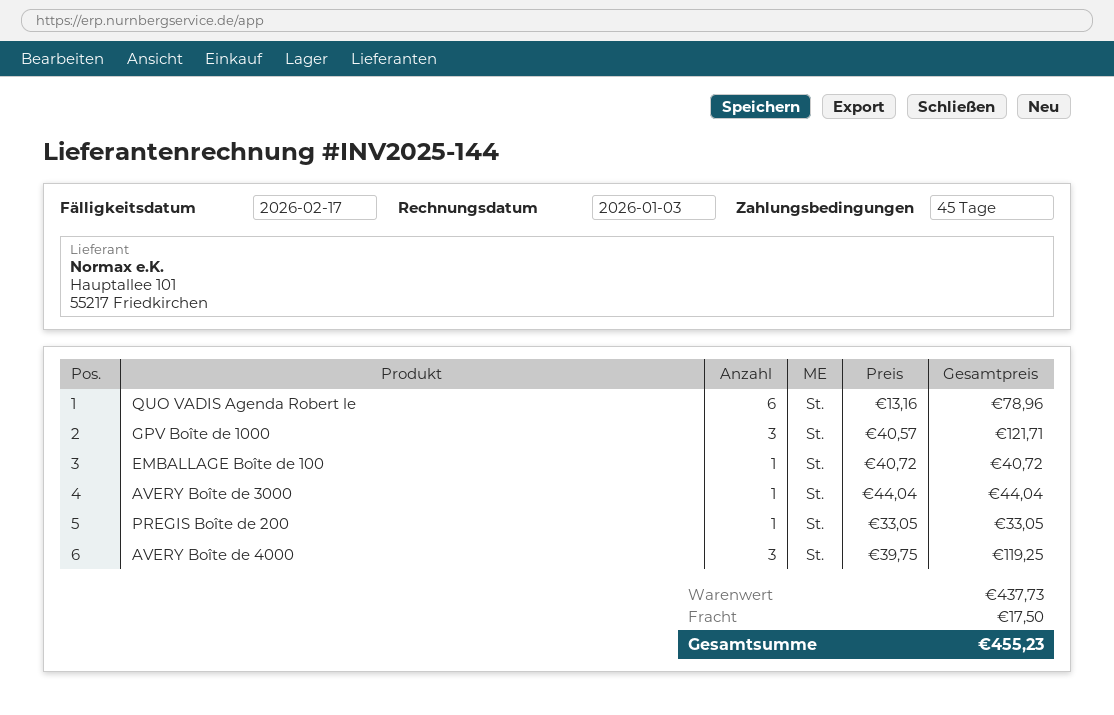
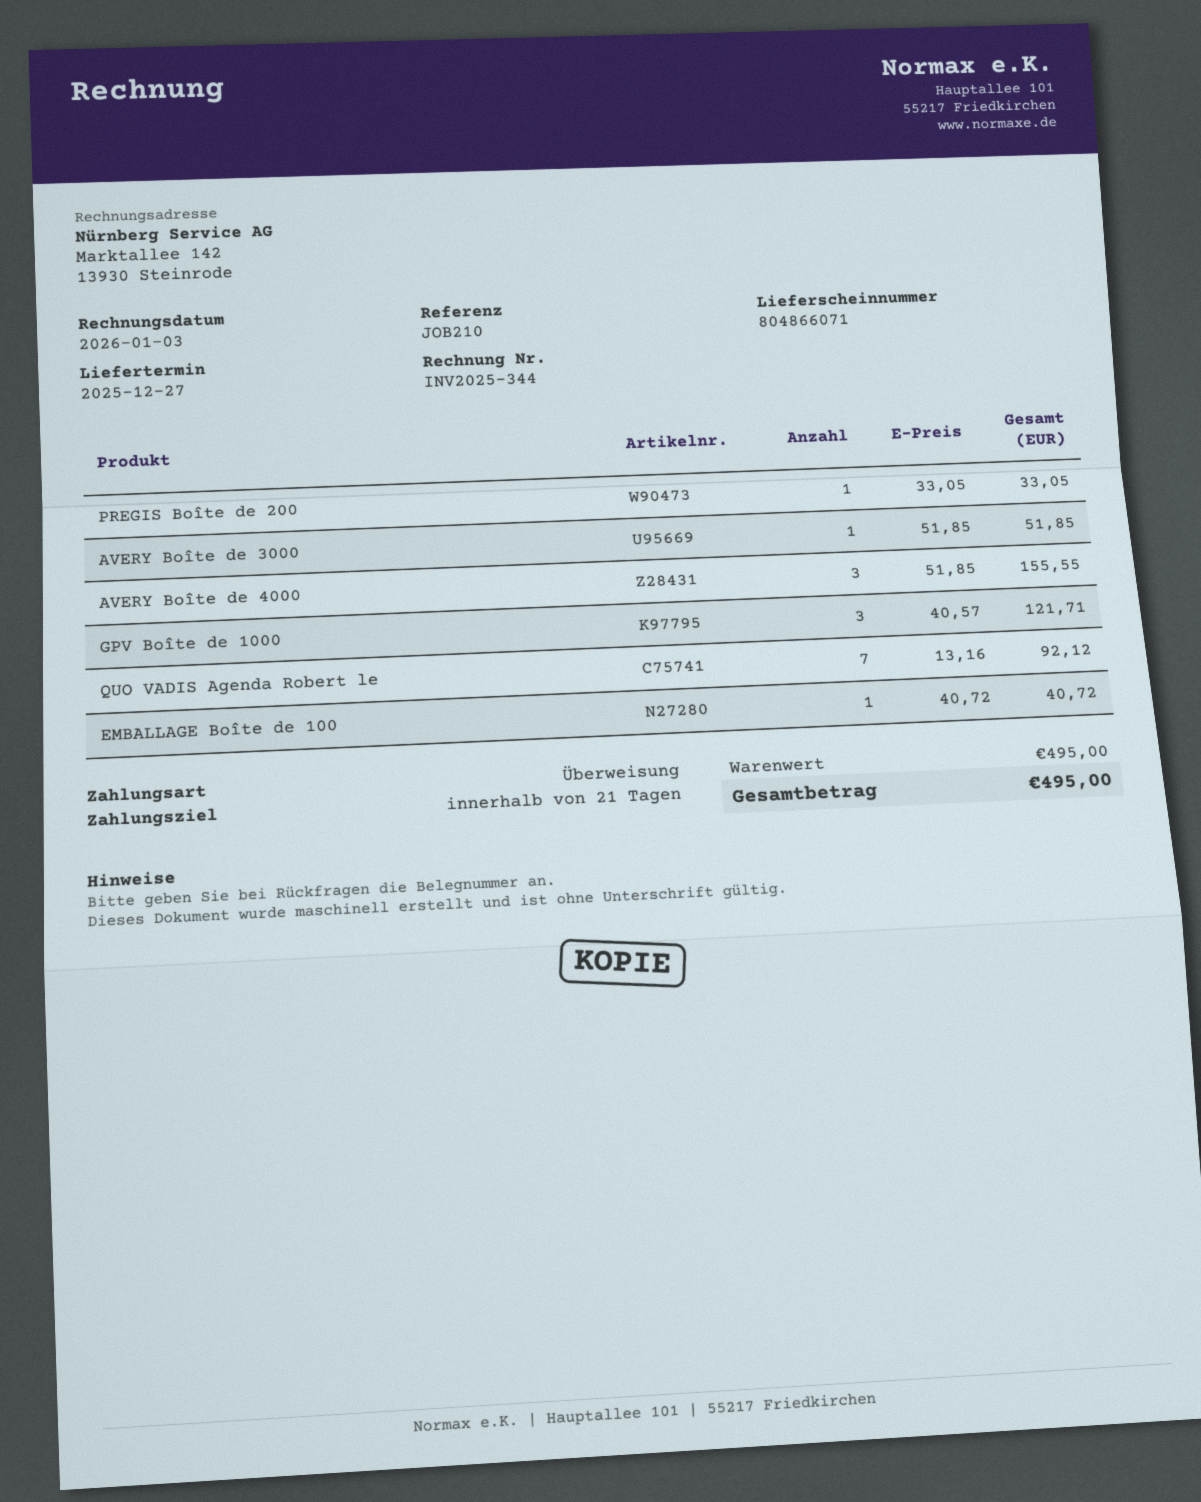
invoice number: INV2025-144 -> INV2025-344
payment terms: 45 days -> 21 days
QUO VADIS Agenda Robert le: 6 x 13.16 = 78.96 -> 7 x 13.16 = 92.12
AVERY Boîte de 3000: 1 x 44.04 = 44.04 -> 1 x 51.85 = 51.85
AVERY Boîte de 4000: 3 x 39.75 = 119.25 -> 3 x 51.85 = 155.55
subtotal: 437.73 -> 495.00
shipping: 17.50 -> none
total: 455.23 -> 495.00

